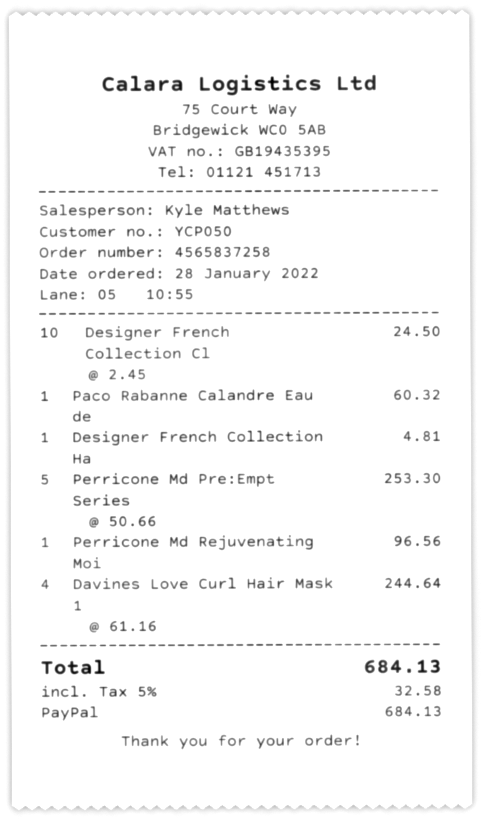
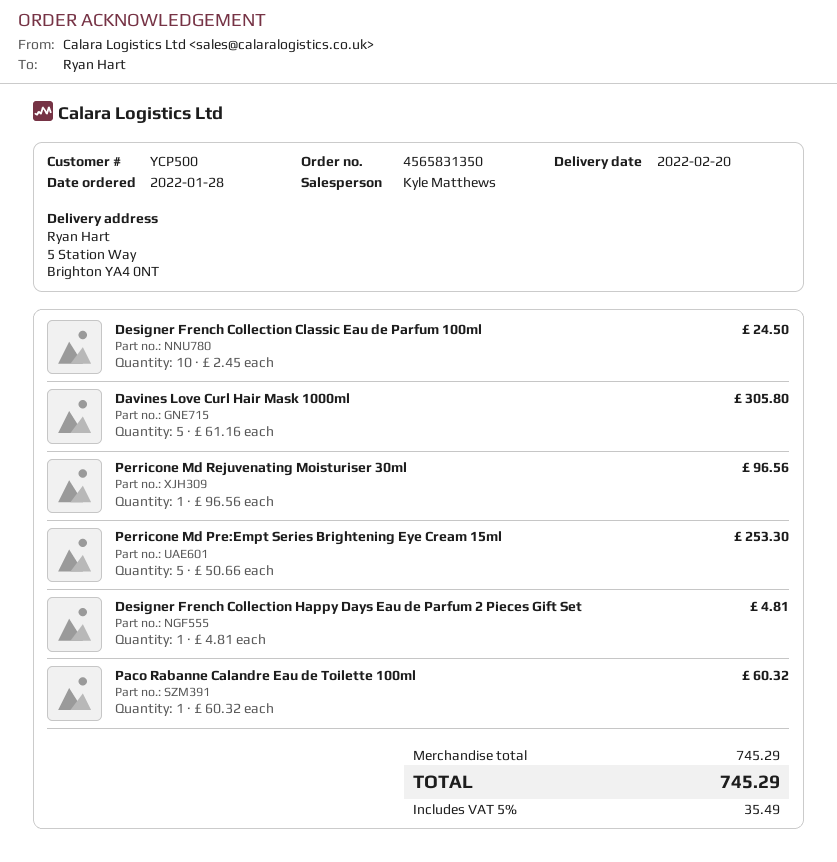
order number: 4565837258 -> 4565831350
customer number: YCP050 -> YCP500
Davines Love Curl Hair Mask 1: 4 x 61.16 = 244.64 -> 5 x 61.16 = 305.80
tax: 5% = 32.58 -> 5% = 35.49
total: 684.13 -> 745.29

